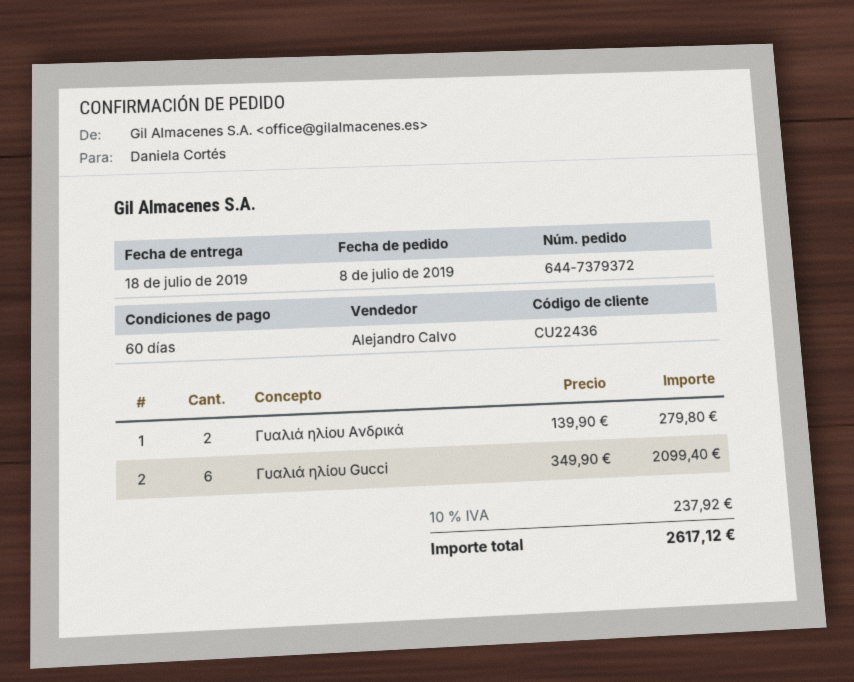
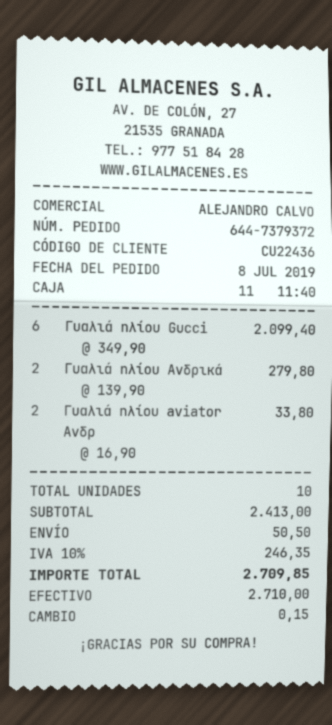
Γυαλιά ηλίου aviator Ανδρ: none -> 2 x 16.90 = 33.80
shipping: none -> 50.50
tax: 10% = 237.92 -> 10% = 246.35
total: 2617.12 -> 2709.85

